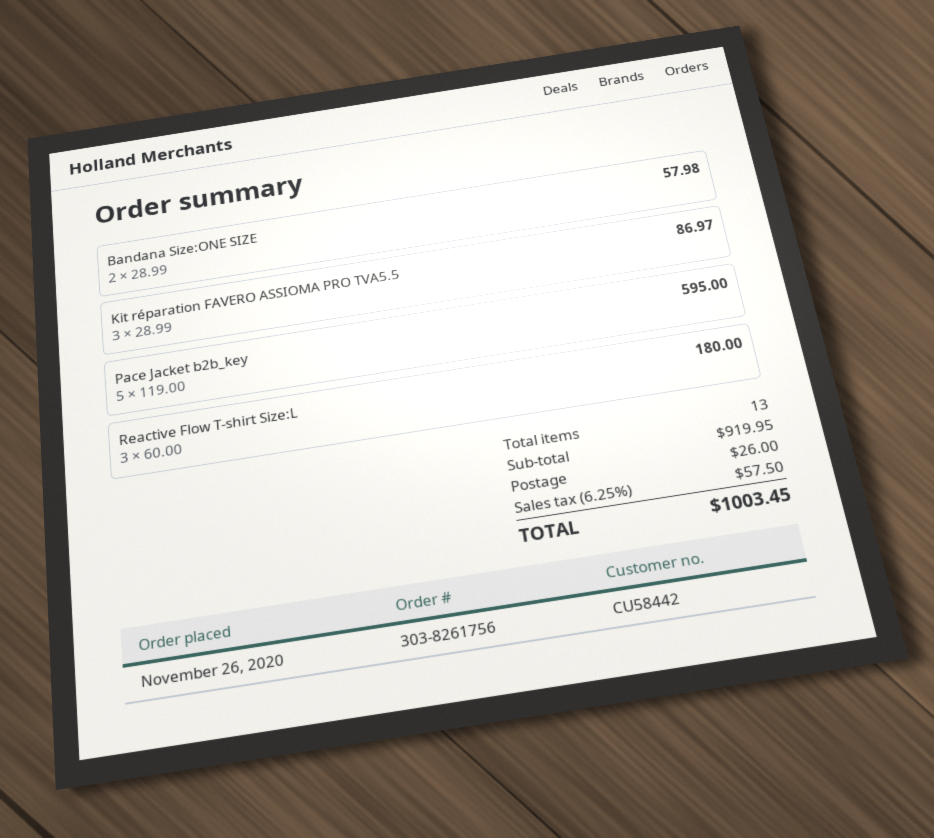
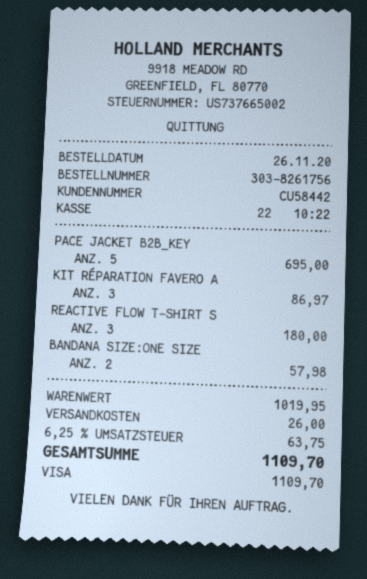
Pace Jacket b2b_key: 5 for 595.00 -> 5 for 695.00
subtotal: 919.95 -> 1019.95
tax: 6.25% = 57.50 -> 6.25% = 63.75
total: 1003.45 -> 1109.70

